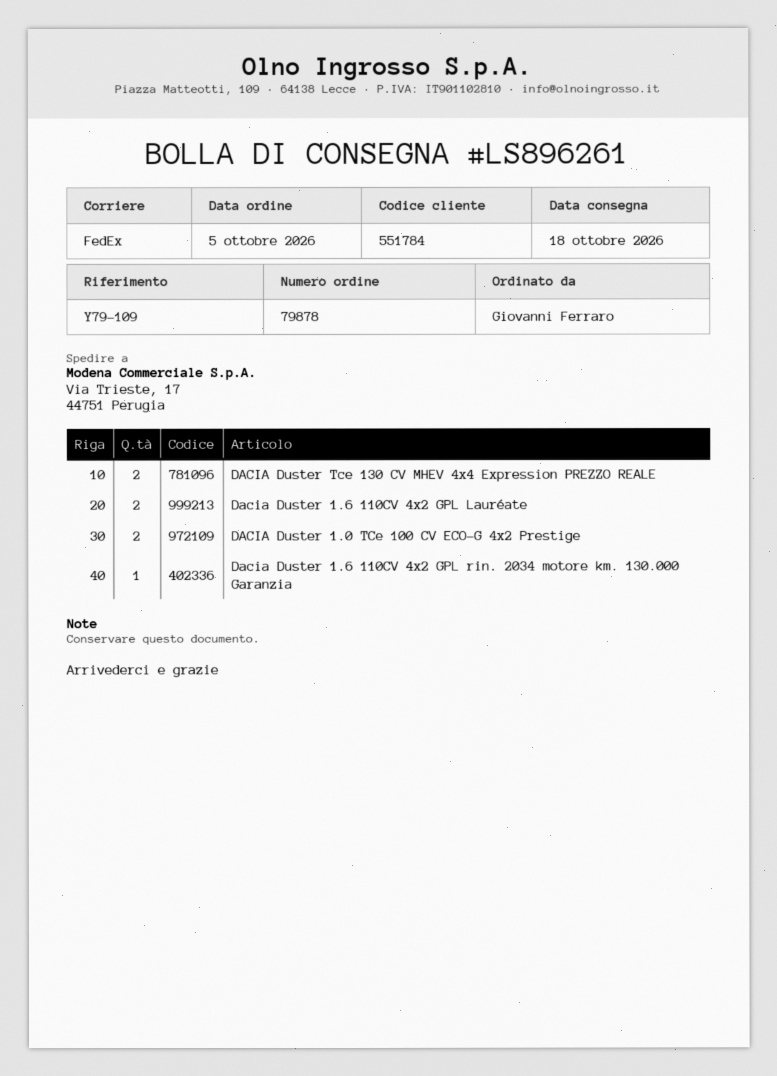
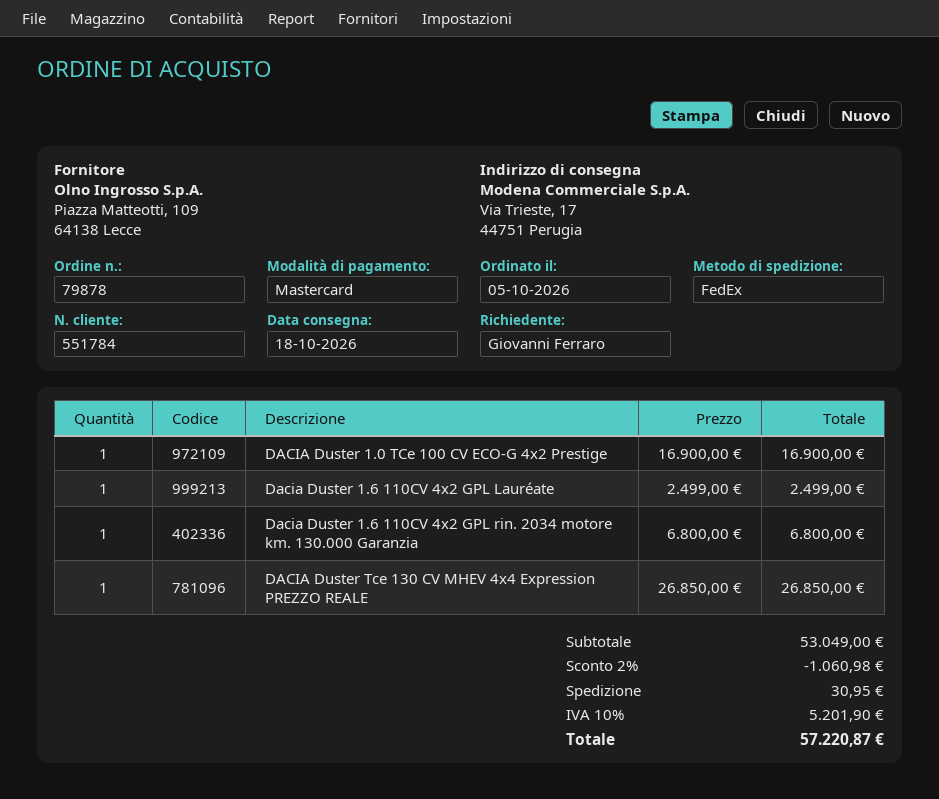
DACIA Duster Tce 130 CV MHEV 4x4 Expression PREZZO REALE: 2 -> 1
Dacia Duster 1.6 110CV 4x2 GPL Lauréate: 2 -> 1
DACIA Duster 1.0 TCe 100 CV ECO-G 4x2 Prestige: 2 -> 1

